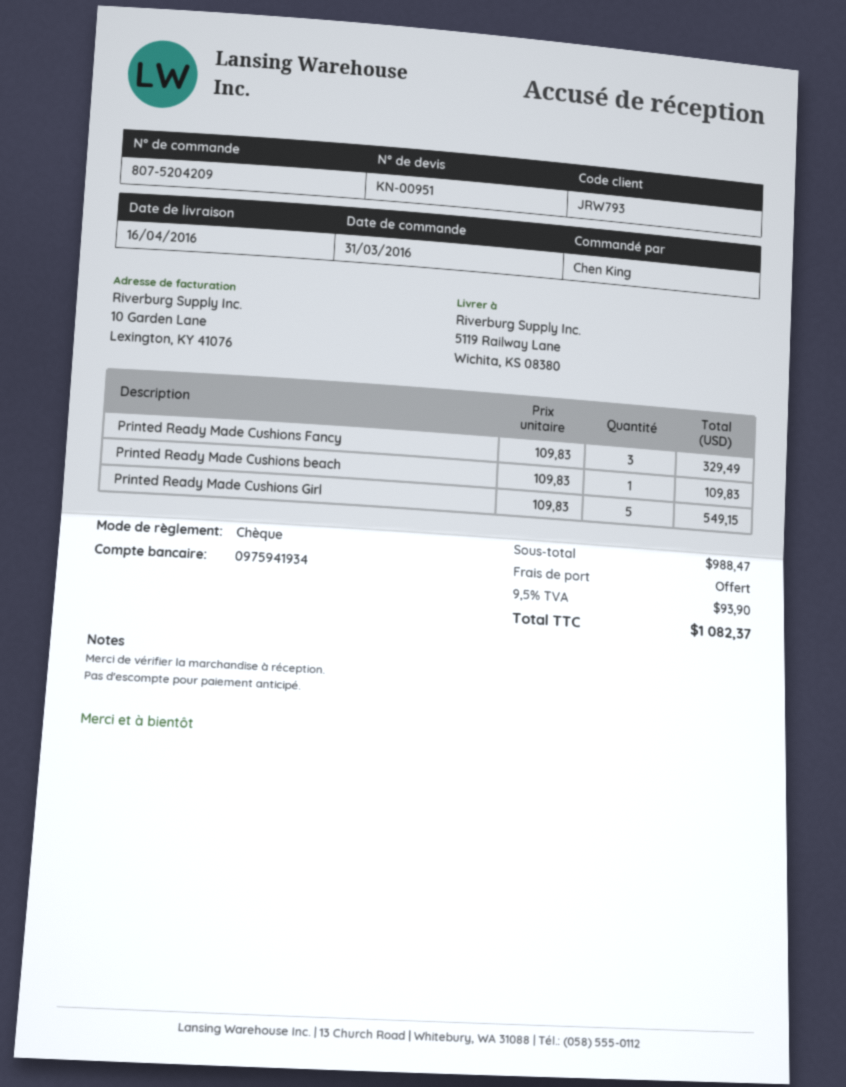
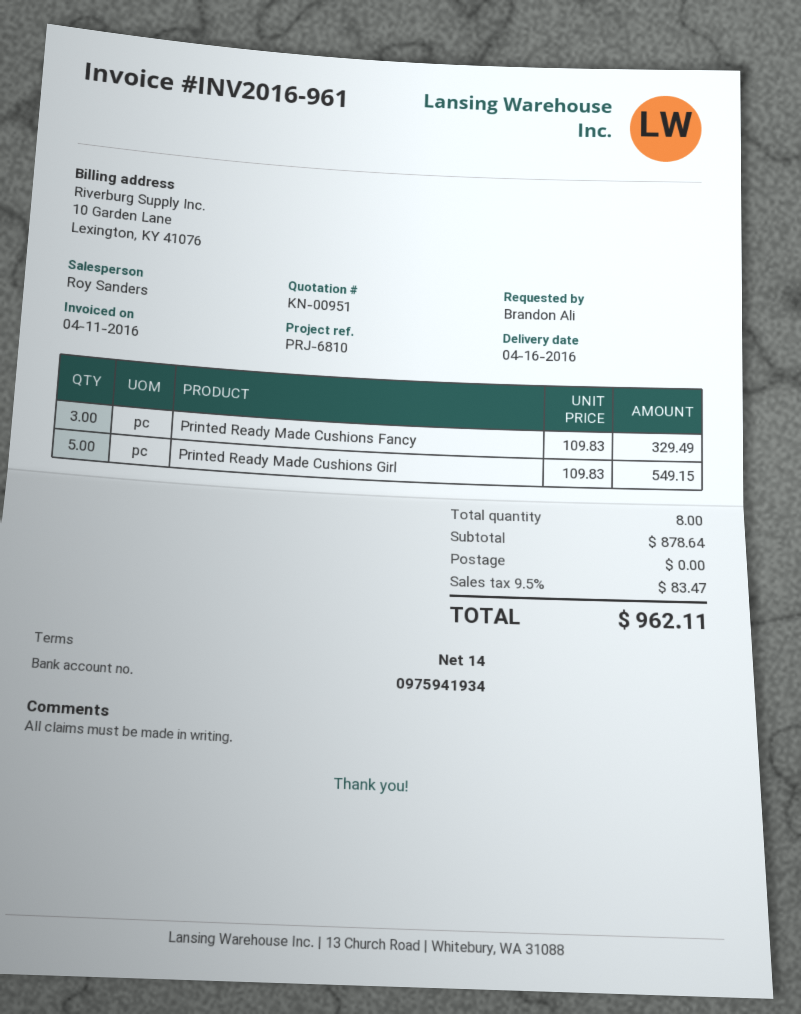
ordered by: Chen King -> Brandon Ali
Printed Ready Made Cushions beach: 1 x 109.83 = 109.83 -> none
subtotal: 988.47 -> 878.64
tax: 9.5% = 93.90 -> 9.5% = 83.47
total: 1082.37 -> 962.11

